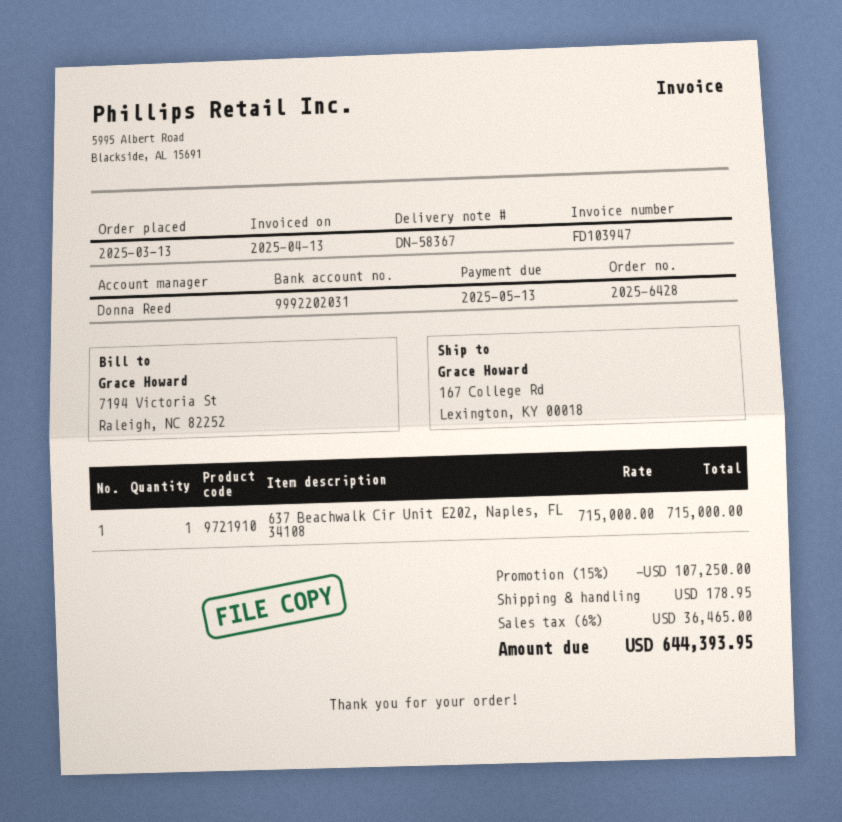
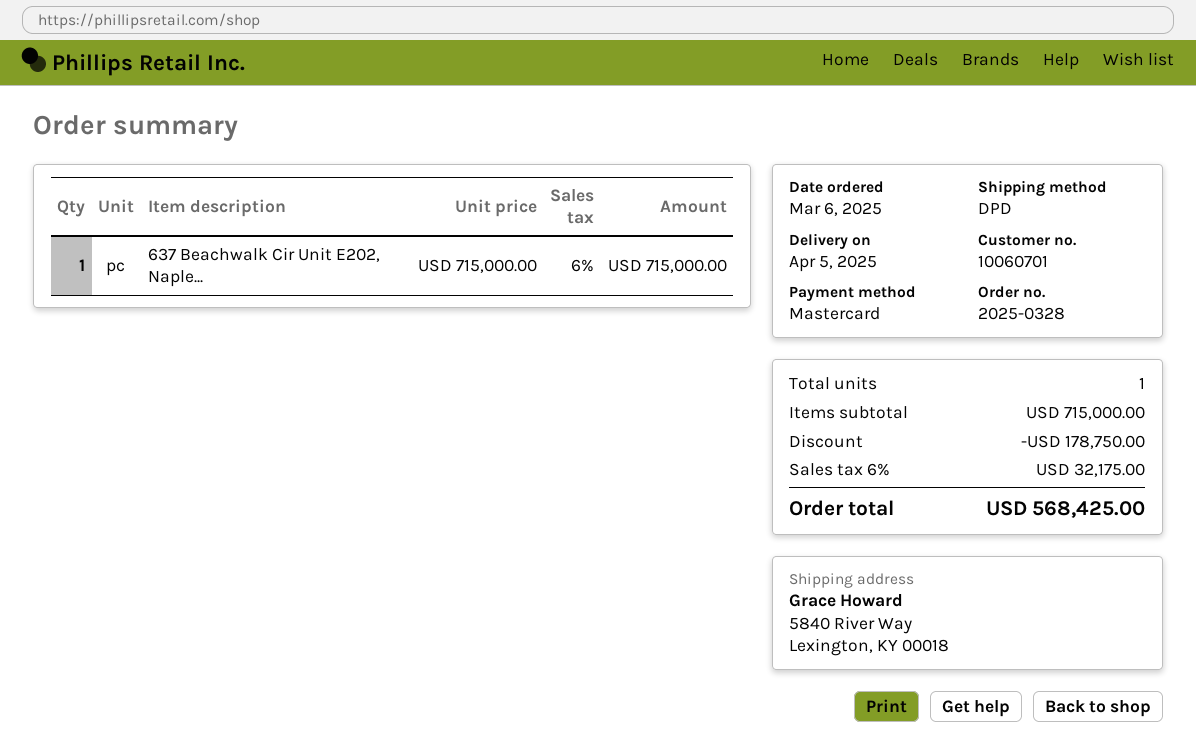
order number: 2025-6428 -> 2025-0328
order date: 2025-03-13 -> 2025-03-06
ship to: 167 College Rd, Lexington, KY 00018 -> 5840 River Way, Lexington, KY 00018
discount: 107250.00 -> 178750.00
shipping: 178.95 -> none
tax: 6% = 36465.00 -> 6% = 32175.00
total: 644393.95 -> 568425.00

